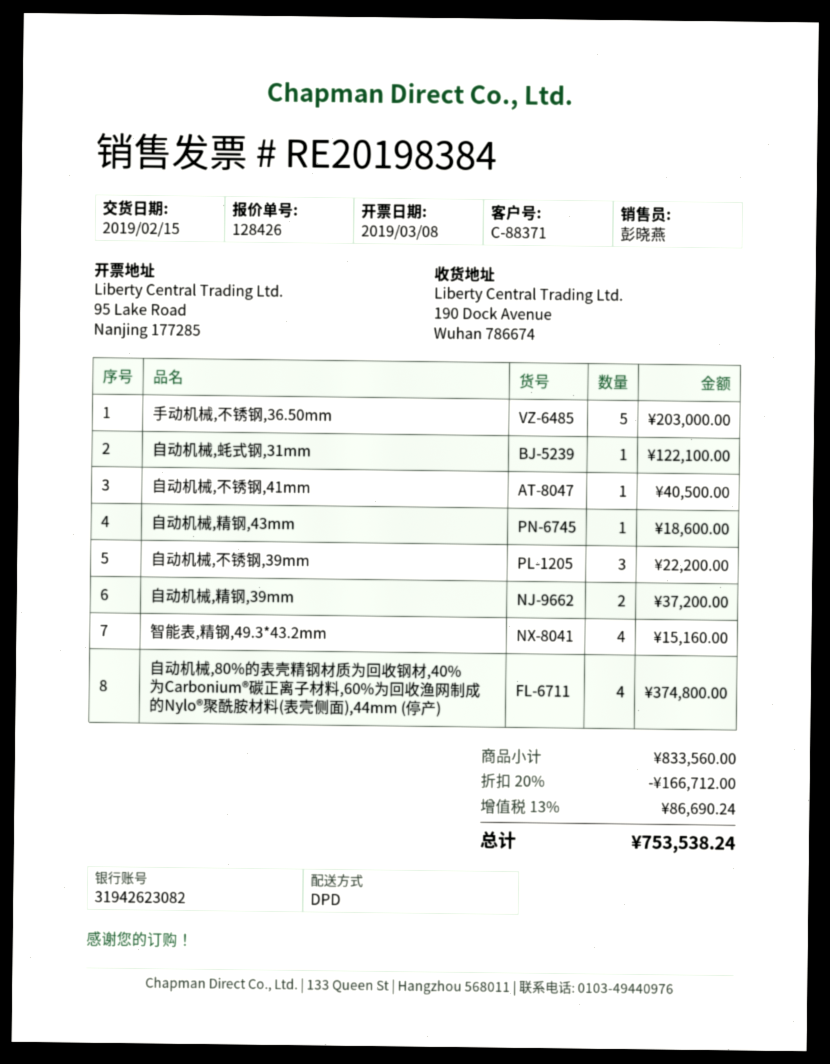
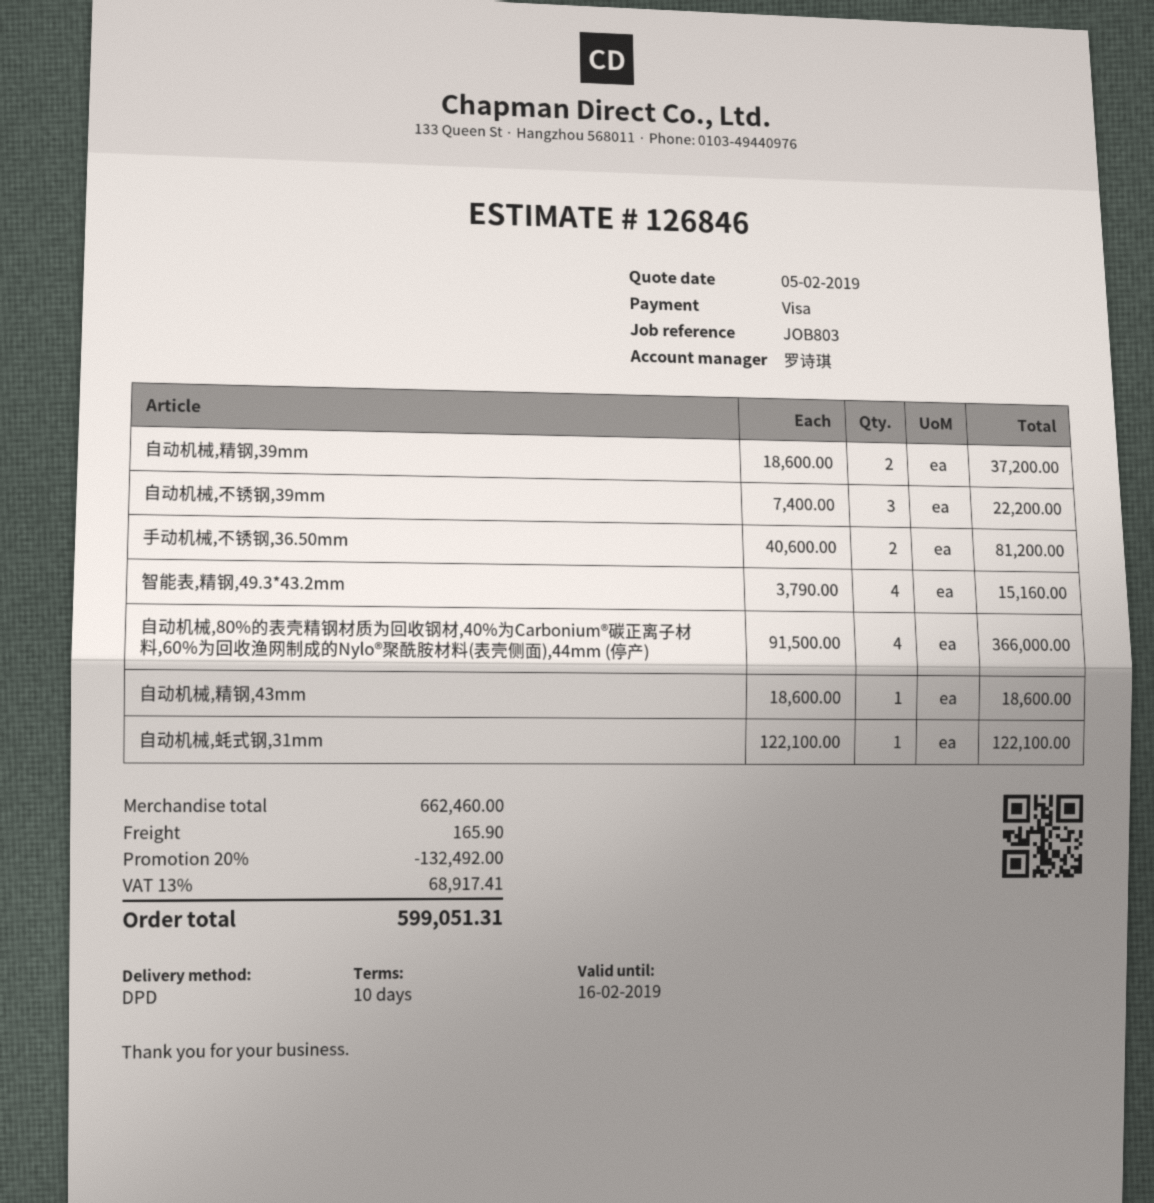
quote number: 128426 -> 126846
sales rep: 彭晓燕 -> 罗诗琪
手动机械,不锈钢,36.50mm: 5 for 203000.00 -> 2 for 81200.00
自动机械,不锈钢,41mm: 1 for 40500.00 -> none
自动机械,80%的表壳精钢材质为回收钢材,40%为Carbonium®碳正离子材料,60%为回收渔网制成的Nylo®聚酰胺材料(表壳侧面),44mm (停产): 4 for 374800.00 -> 4 for 366000.00
subtotal: 833560.00 -> 662460.00
discount: 20% = 166712.00 -> 20% = 132492.00
shipping: none -> 165.90
tax: 13% = 86690.24 -> 13% = 68917.41
total: 753538.24 -> 599051.31

